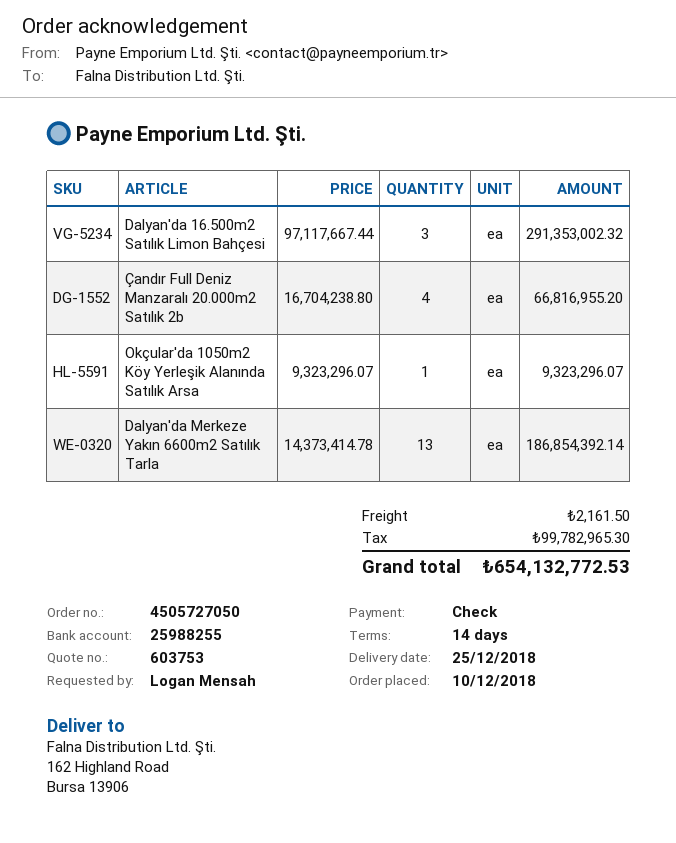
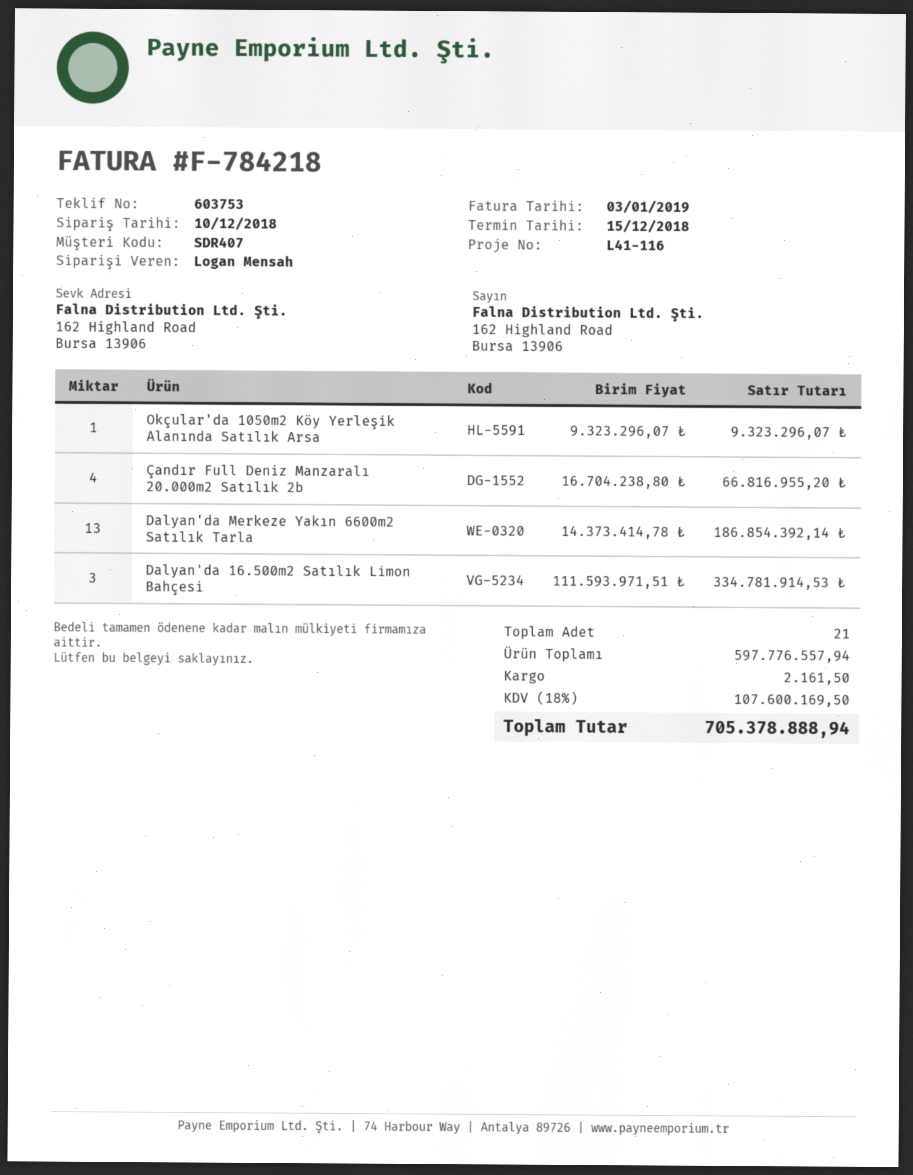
delivery date: 2018-12-25 -> 2018-12-15
Dalyan'da 16.500m2 Satılık Limon Bahçesi: 3 x 97117667.44 = 291353002.32 -> 3 x 111593971.51 = 334781914.53
tax: 99782965.30 -> 107600169.50
total: 654132772.53 -> 705378888.94

